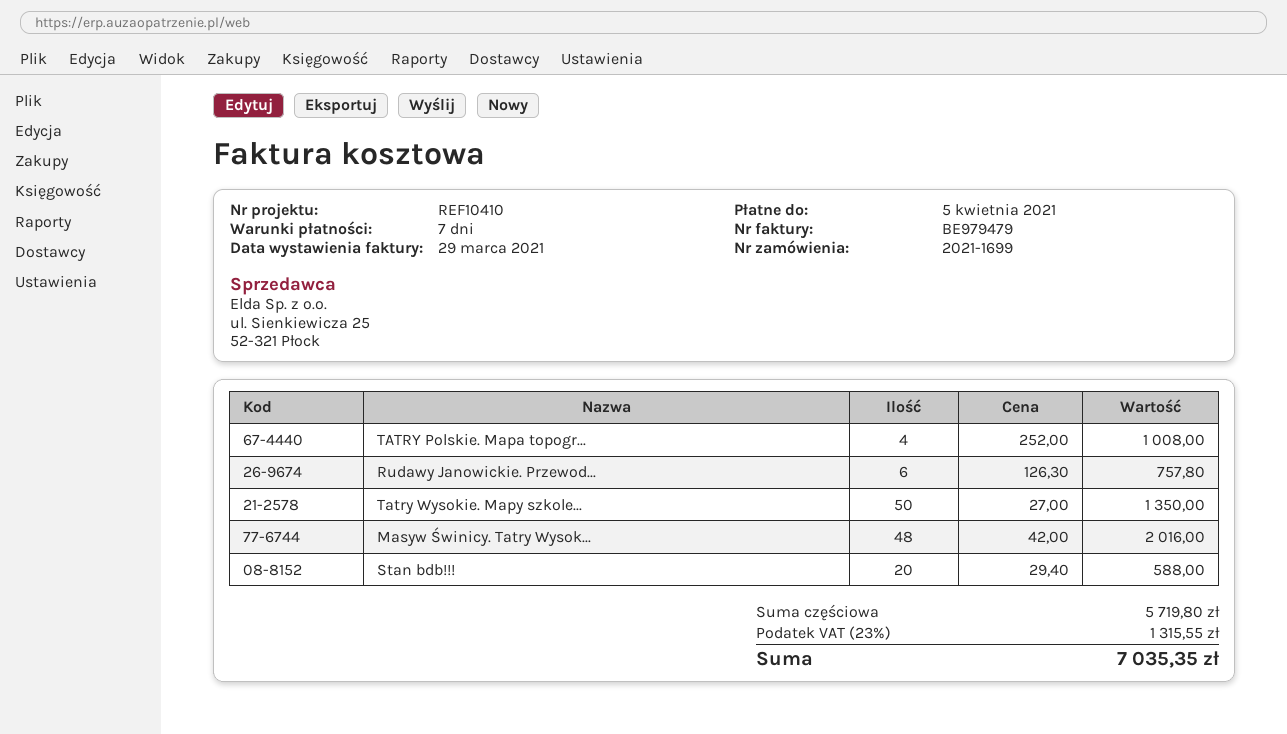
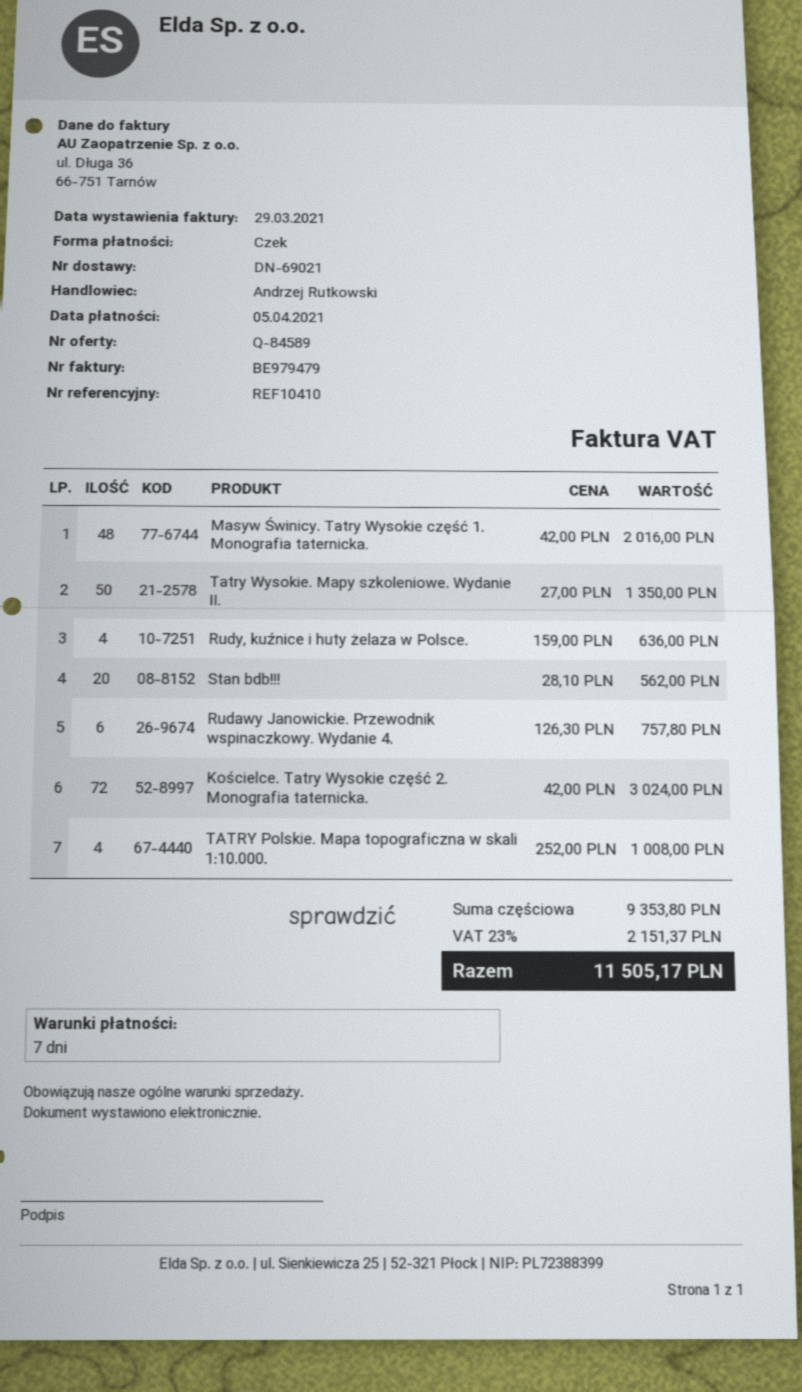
Stan bdb!!!: 20 x 29.40 = 588.00 -> 20 x 28.10 = 562.00
Rudy, kuźnice i huty żelaza w Polsce.: none -> 4 x 159.00 = 636.00
Kościelce. Tatry Wysokie część 2. Monografia taternicka.: none -> 72 x 42.00 = 3024.00
subtotal: 5719.80 -> 9353.80
tax: 23% = 1315.55 -> 23% = 2151.37
total: 7035.35 -> 11505.17

